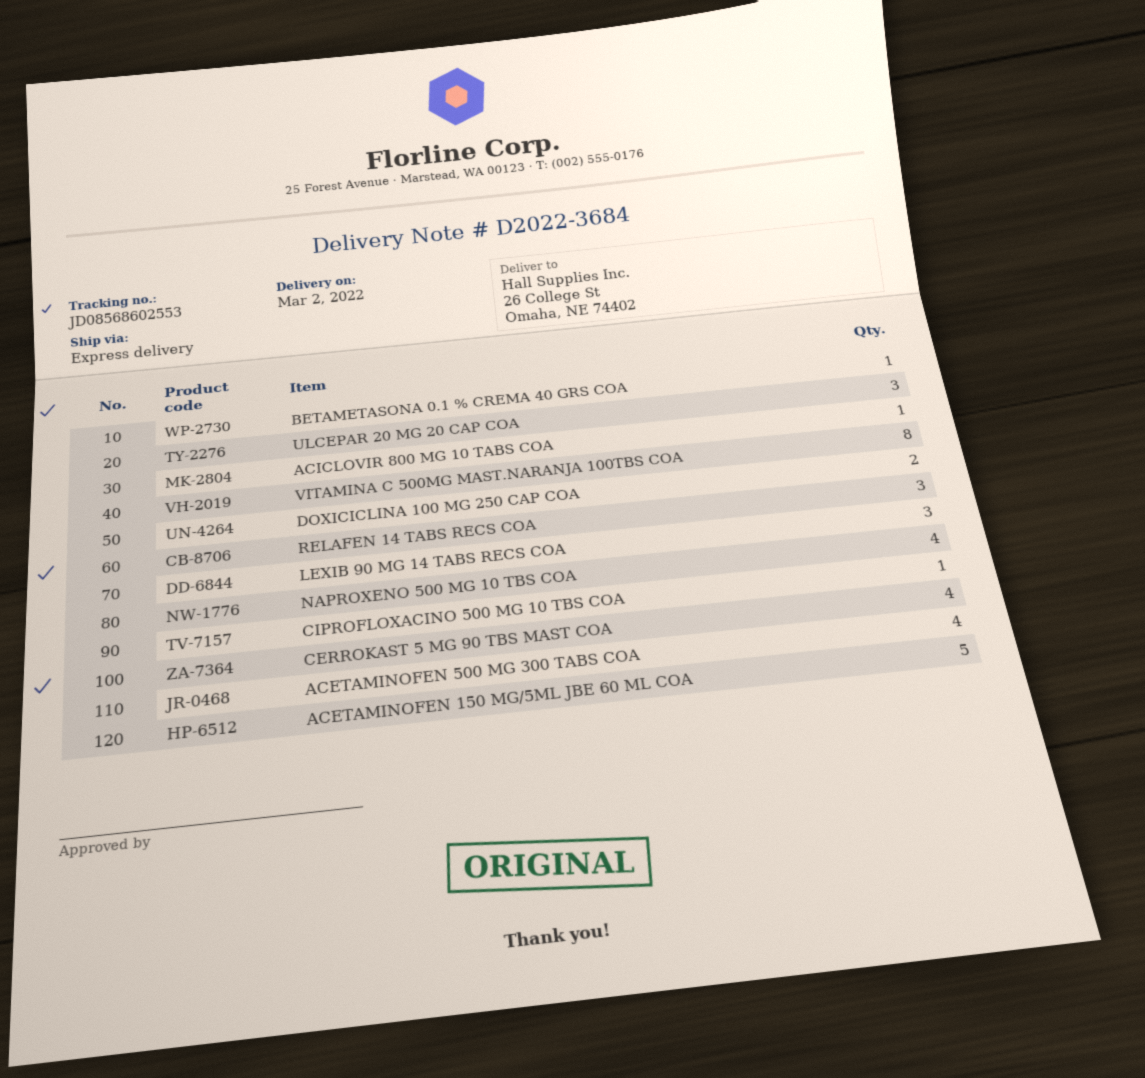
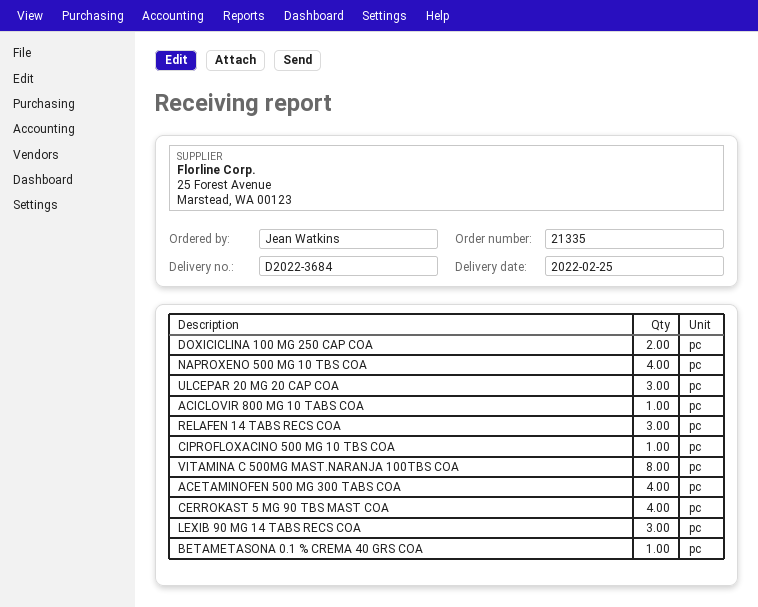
delivery date: 2022-03-02 -> 2022-02-25
ACETAMINOFEN 150 MG/5ML JBE 60 ML COA: 5 -> none

